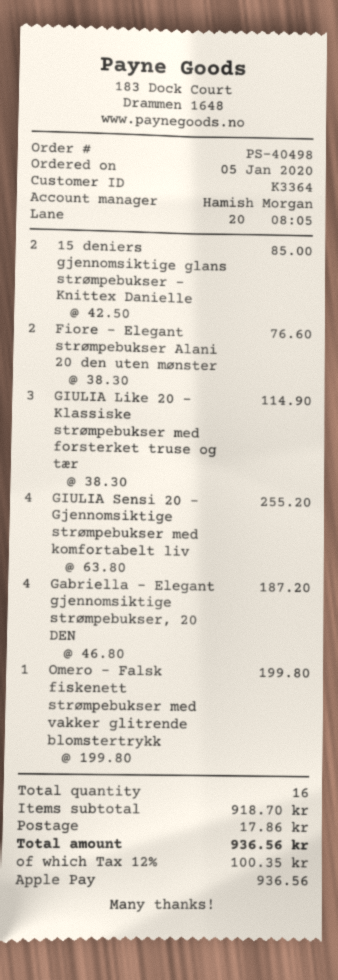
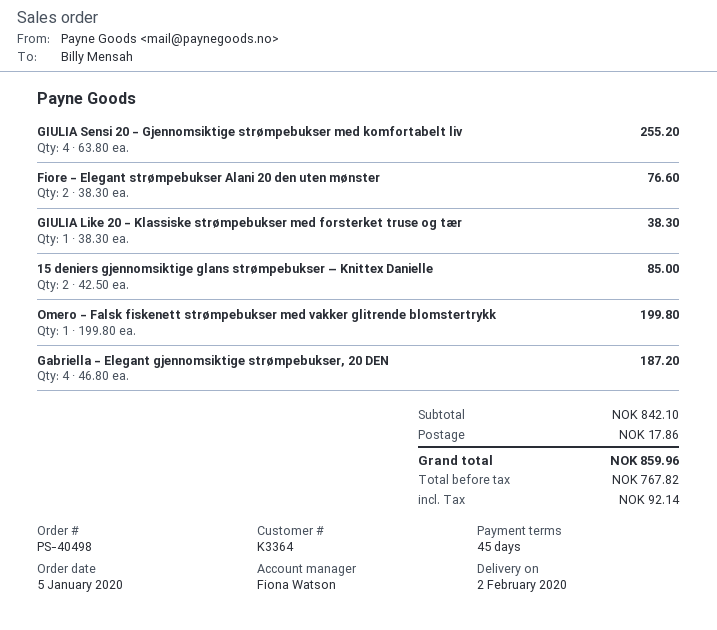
sales rep: Hamish Morgan -> Fiona Watson
GIULIA Like 20 - Klassiske strømpebukser med forsterket truse og tær: 3 x 38.30 = 114.90 -> 1 x 38.30 = 38.30
subtotal: 918.70 -> 842.10
tax: 100.35 -> 92.14
total: 936.56 -> 859.96

